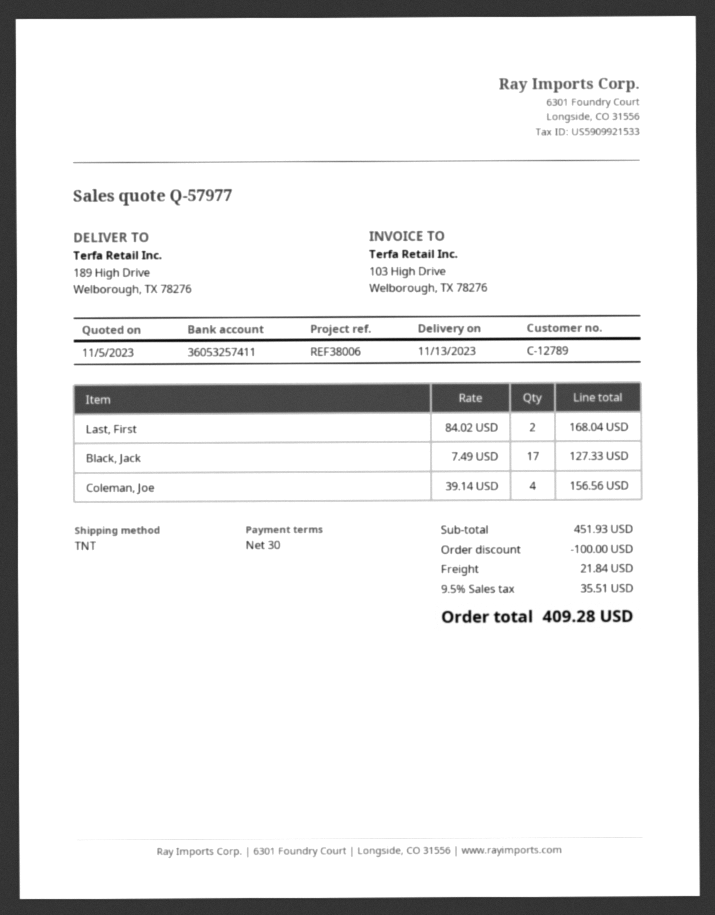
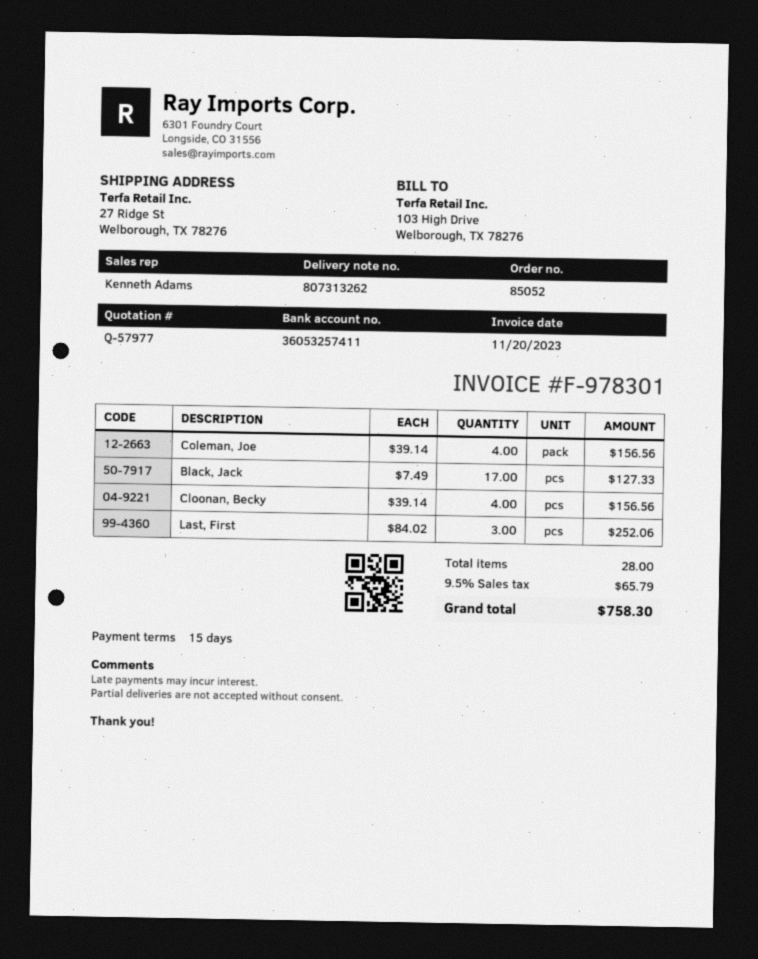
payment terms: 30 days -> 15 days
ship to: 189 High Drive, Welborough, TX 78276 -> 27 Ridge St, Welborough, TX 78276
Last, First: 2 x 84.02 = 168.04 -> 3 x 84.02 = 252.06
Cloonan, Becky: none -> 4 x 39.14 = 156.56
discount: 100.00 -> none
shipping: 21.84 -> none
tax: 9.5% = 35.51 -> 9.5% = 65.79
total: 409.28 -> 758.30

